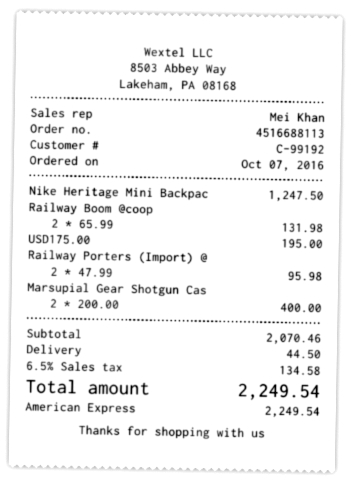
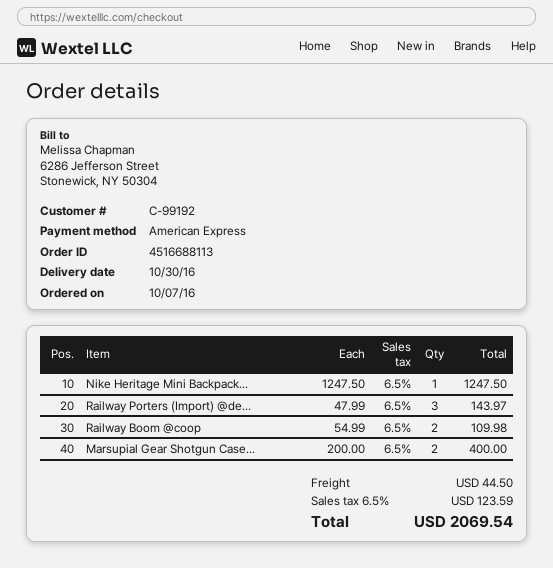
Railway Boom @coop: 2 x 65.99 = 131.98 -> 2 x 54.99 = 109.98
USD175.00: 1 x 195.00 = 195.00 -> none
Railway Porters (Import) @: 2 x 47.99 = 95.98 -> 3 x 47.99 = 143.97
tax: 6.5% = 134.58 -> 6.5% = 123.59
total: 2249.54 -> 2069.54

